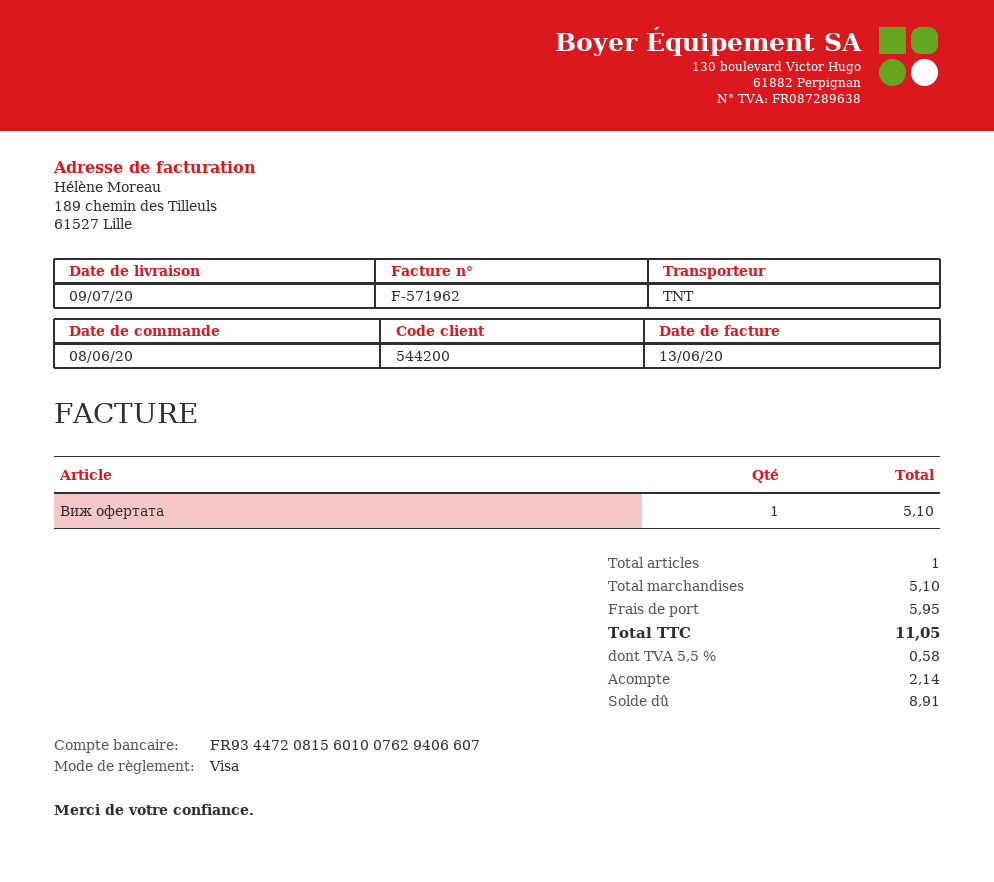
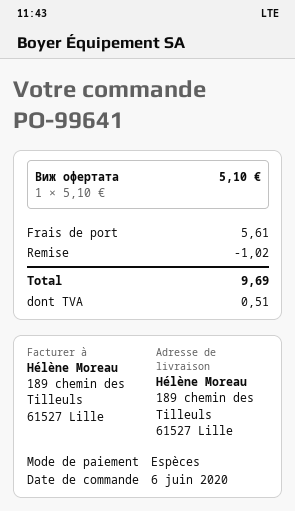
order date: 2020-06-08 -> 2020-06-06
payment method: Visa -> cash
discount: none -> 1.02
shipping: 5.95 -> 5.61
tax: 0.58 -> 0.51
total: 11.05 -> 9.69

